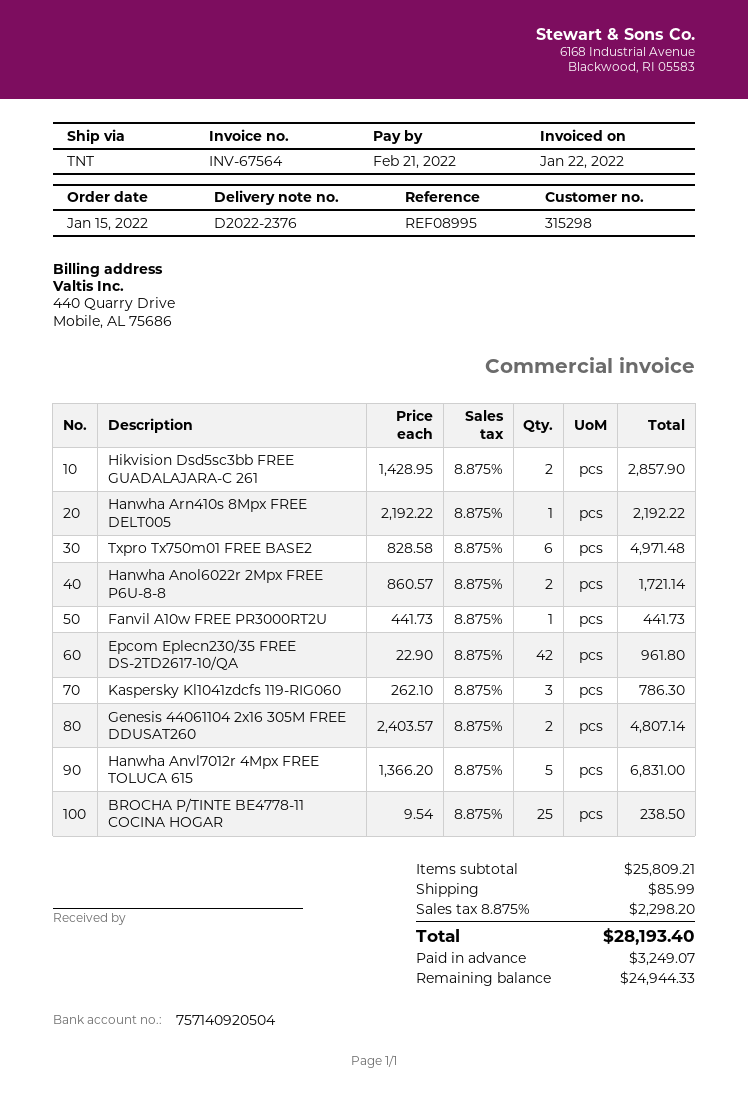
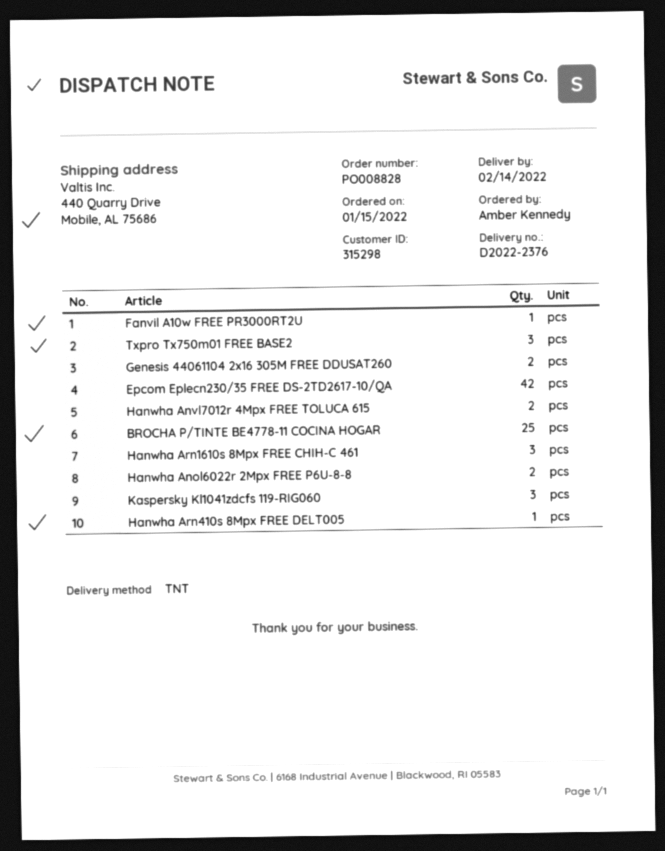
Hikvision Dsd5sc3bb FREE GUADALAJARA-C 261: 2 -> none
Txpro Tx750m01 FREE BASE2: 6 -> 3
Hanwha Anvl7012r 4Mpx FREE TOLUCA 615: 5 -> 2
Hanwha Arn1610s 8Mpx FREE CHIH-C 461: none -> 3

